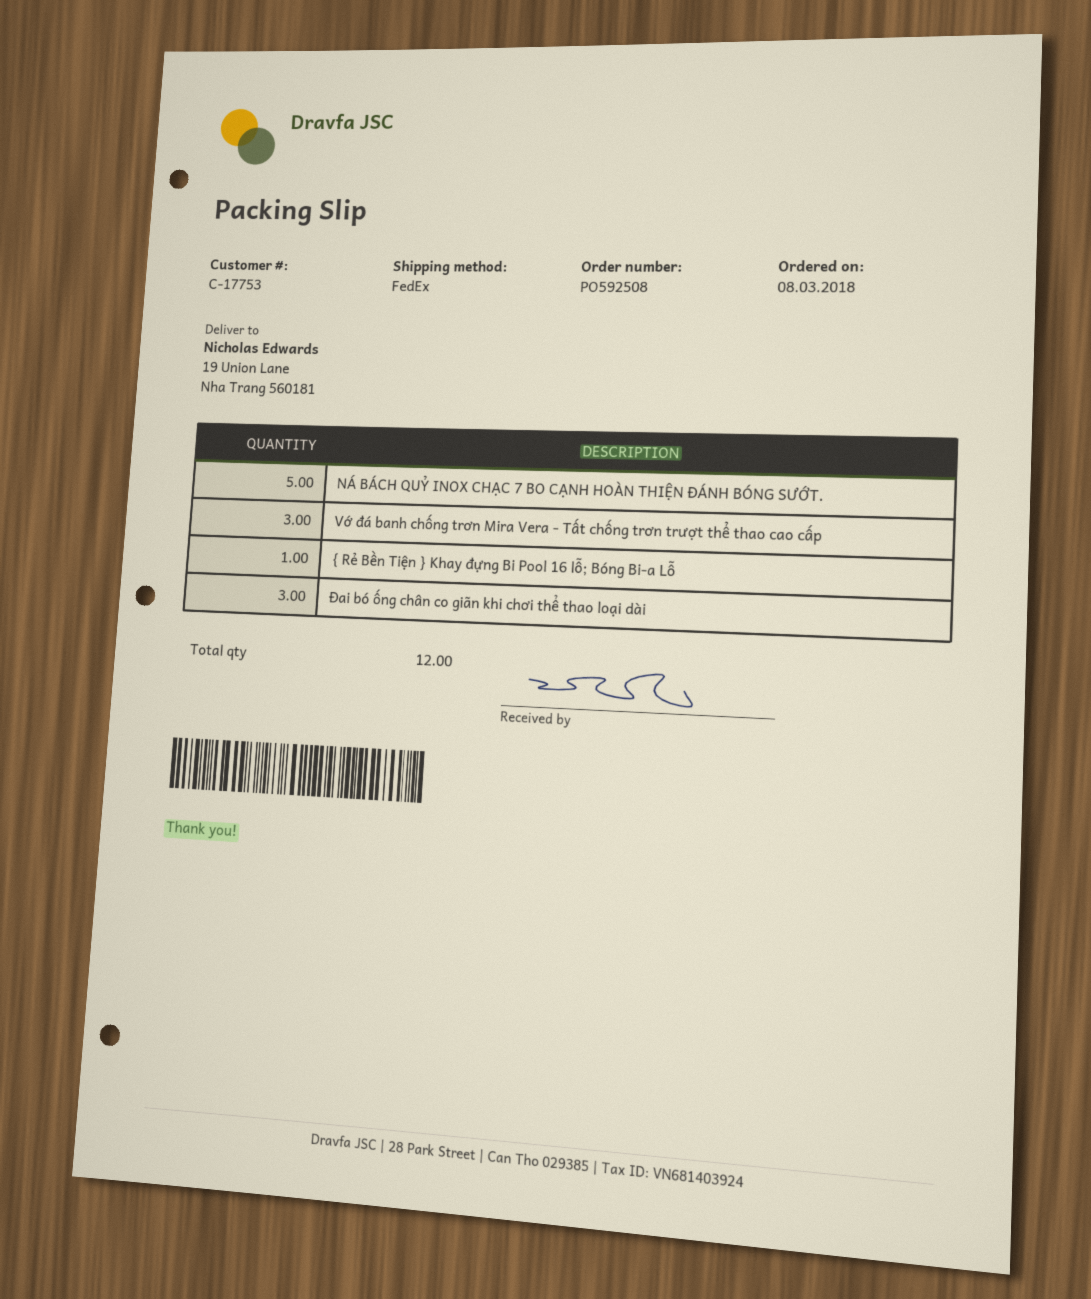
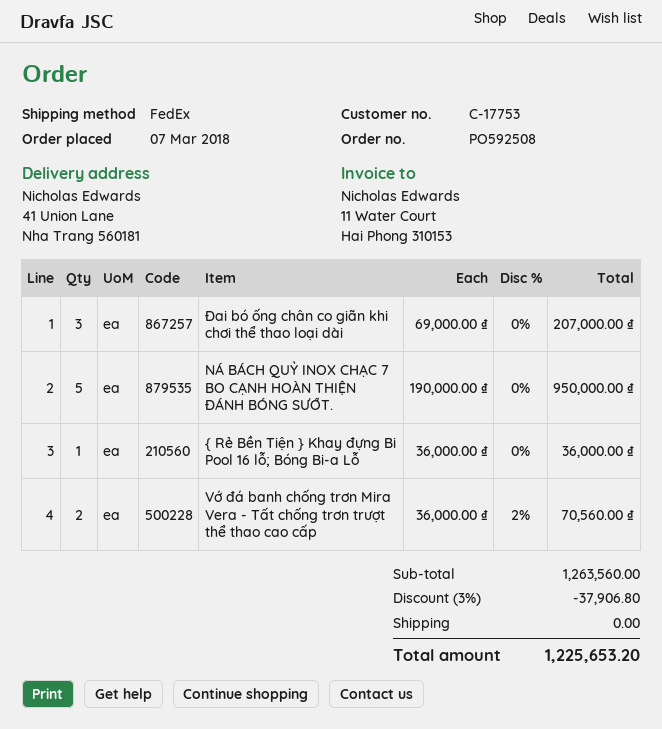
order date: 2018-03-08 -> 2018-03-07
ship to: 19 Union Lane, Nha Trang 560181 -> 41 Union Lane, Nha Trang 560181
Vớ đá banh chống trơn Mira Vera - Tất chống trơn trượt thể thao cao cấp: 3 -> 2

